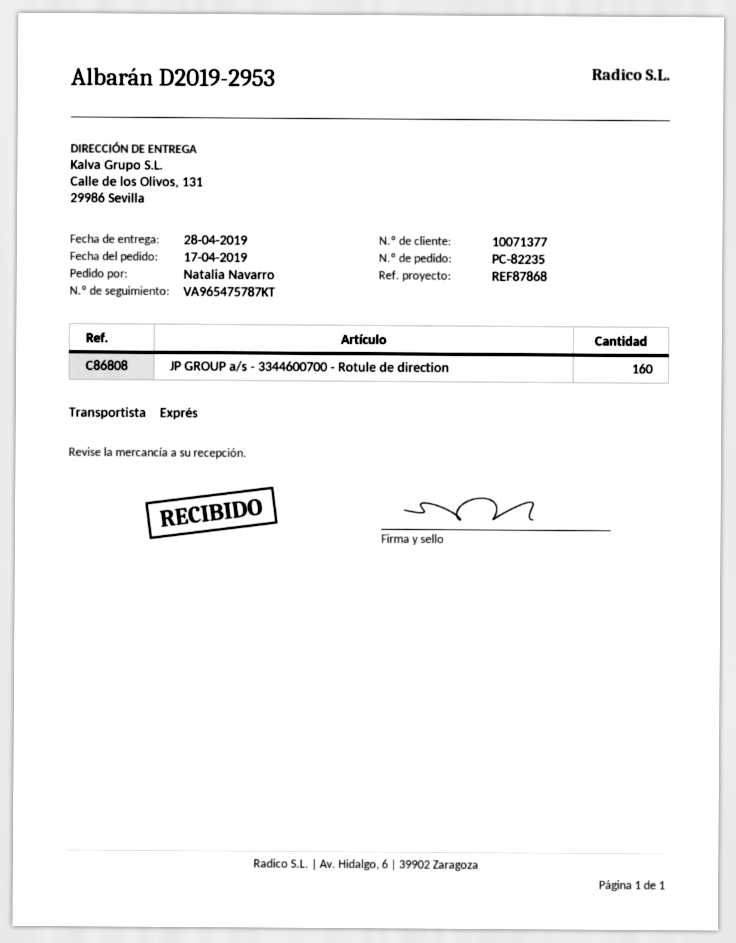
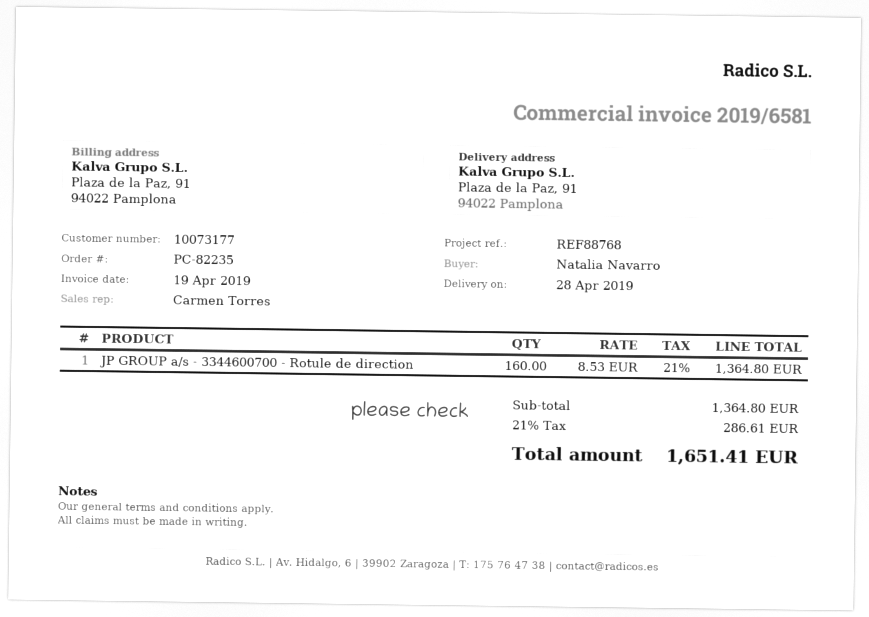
customer number: 10071377 -> 10073177
reference: REF87868 -> REF88768
ship to: Calle de los Olivos, 131, 29986 Sevilla -> Plaza de la Paz, 91, 94022 Pamplona

